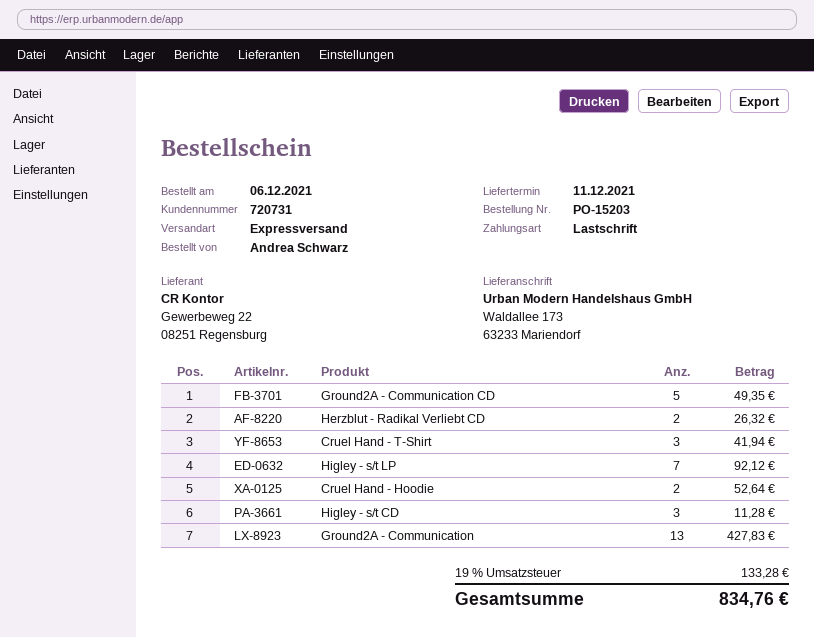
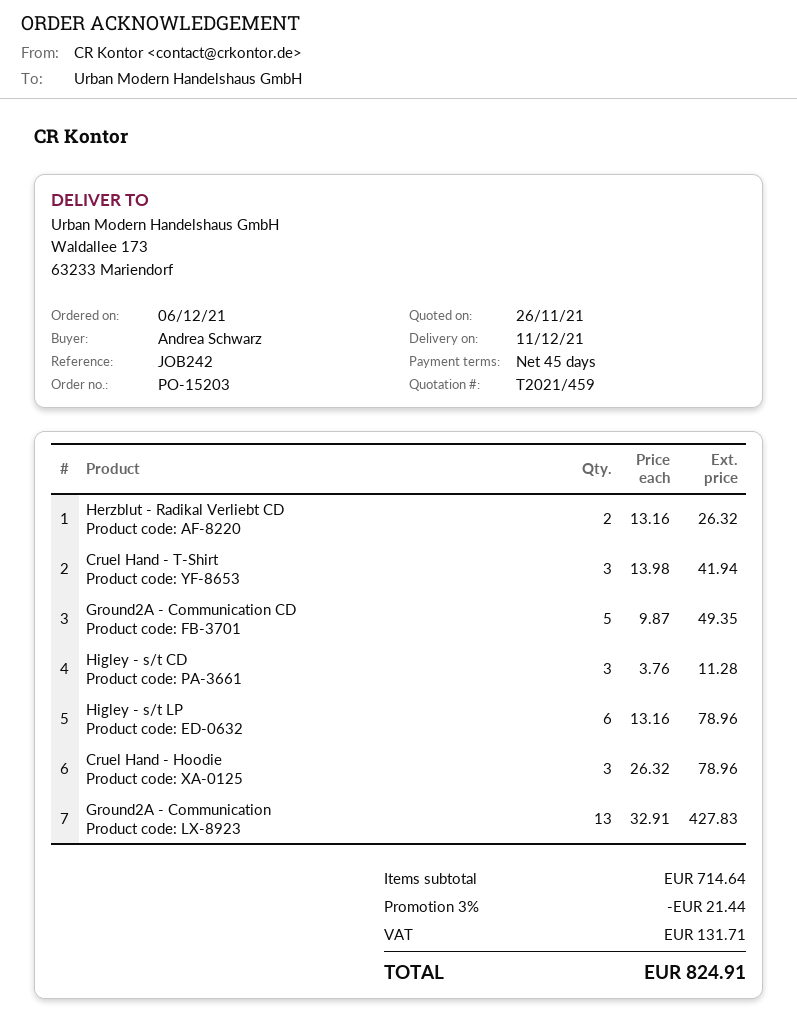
Higley - s/t LP: 7 for 92.12 -> 6 for 78.96
Cruel Hand - Hoodie: 2 for 52.64 -> 3 for 78.96
discount: none -> 3% = 21.44
tax: 133.28 -> 131.71
total: 834.76 -> 824.91

